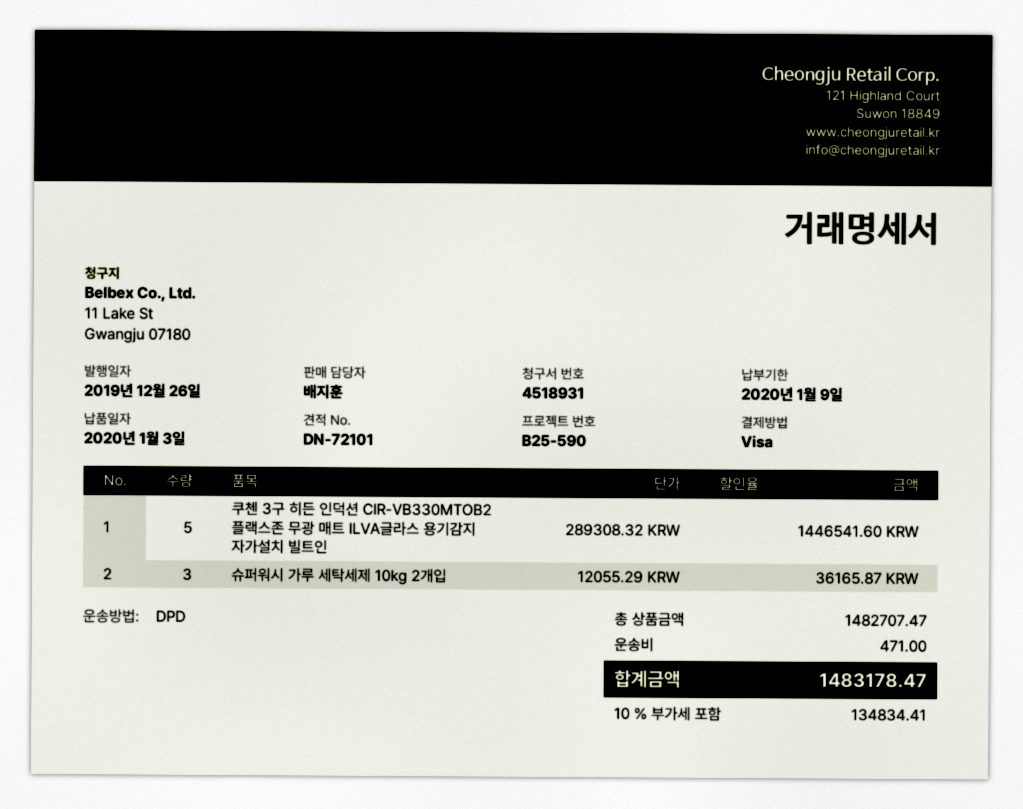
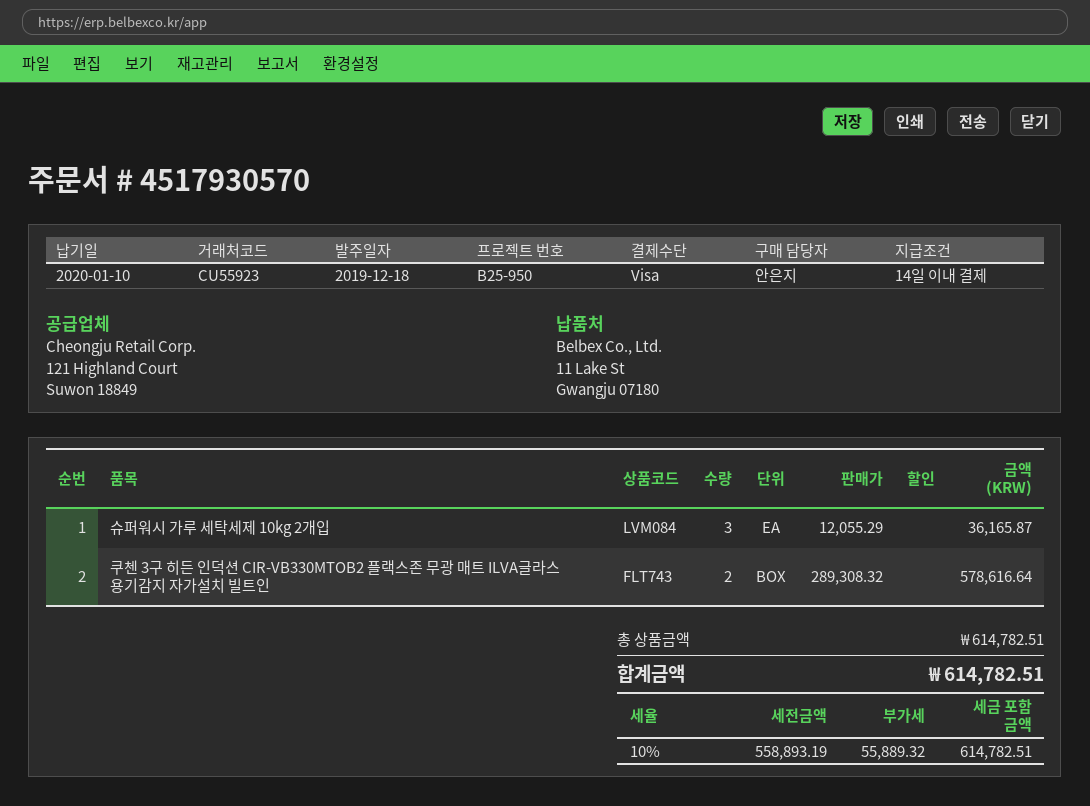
delivery date: 2020-01-03 -> 2020-01-10
reference: B25-590 -> B25-950
쿠첸 3구 히든 인덕션 CIR-VB330MTOB2 플랙스존 무광 매트 ILVA글라스 용기감지 자가설치 빌트인: 5 x 289308.32 = 1446541.60 -> 2 x 289308.32 = 578616.64
subtotal: 1482707.47 -> 614782.51
shipping: 471.00 -> none
tax: 10% = 134834.41 -> 10% = 55889.32
total: 1483178.47 -> 614782.51

